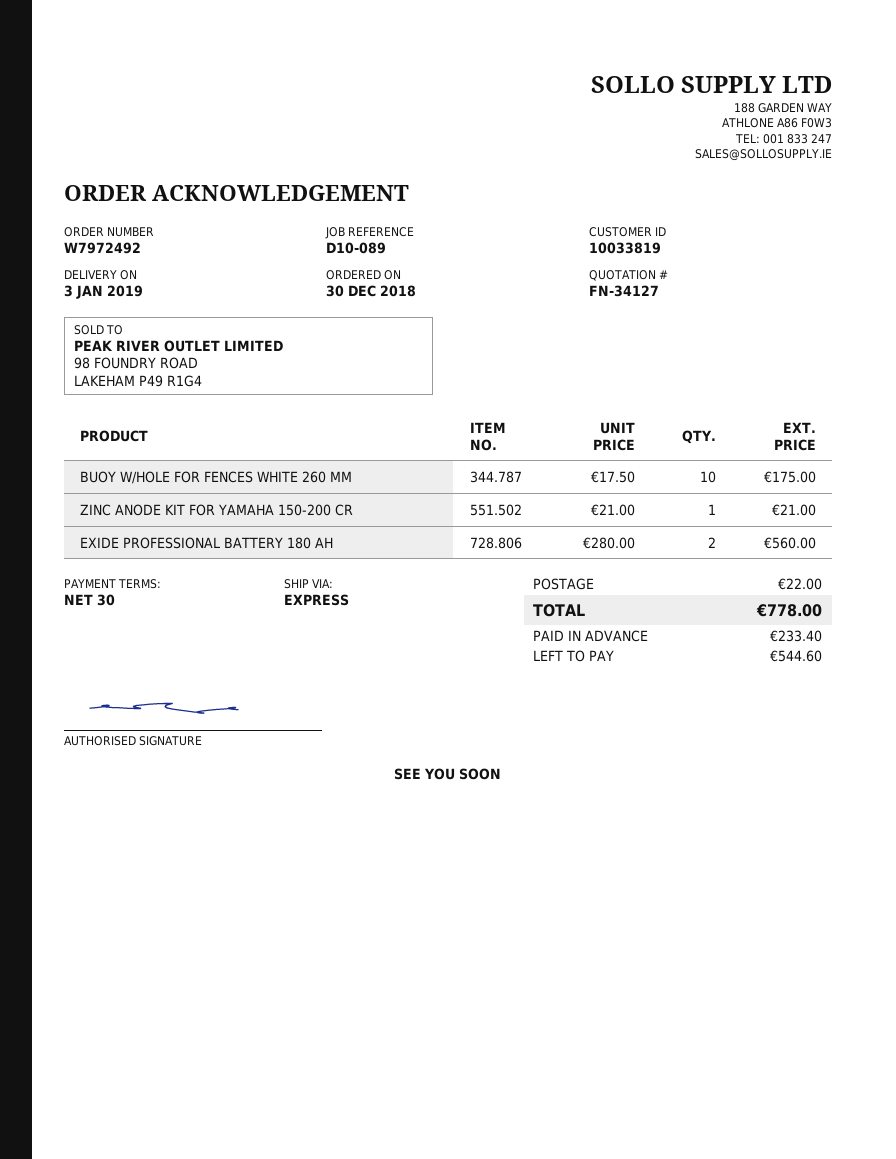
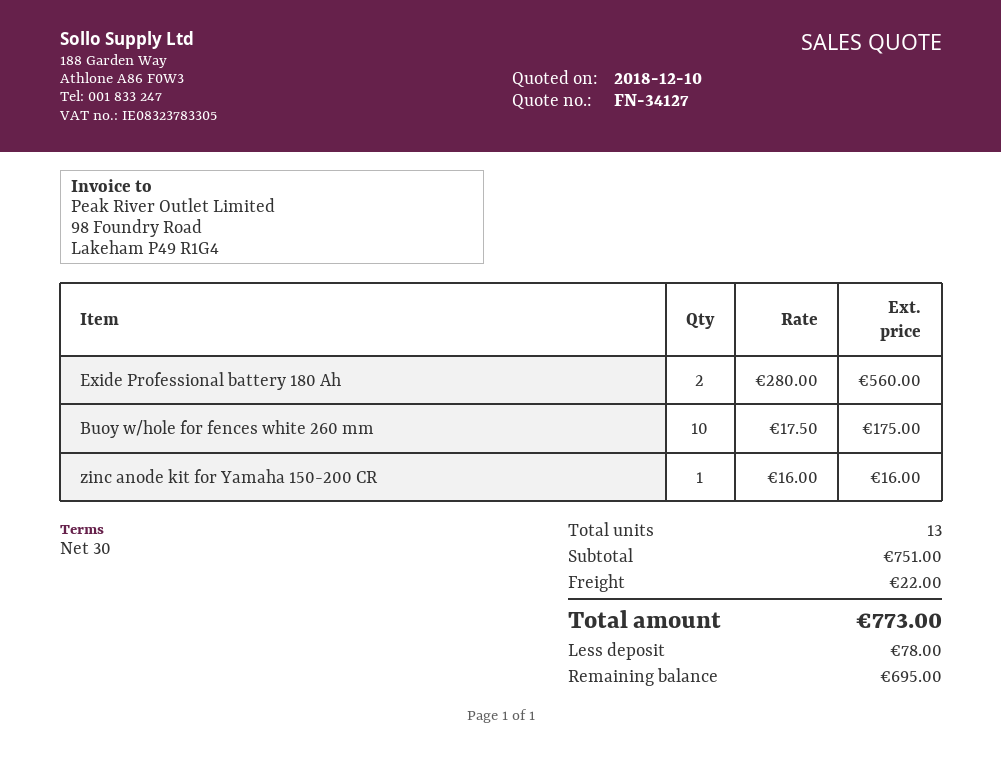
ZINC ANODE KIT FOR YAMAHA 150-200 CR: 1 x 21.00 = 21.00 -> 1 x 16.00 = 16.00
total: 778.00 -> 773.00
deposit: 233.40 -> 78.00
balance: 544.60 -> 695.00

